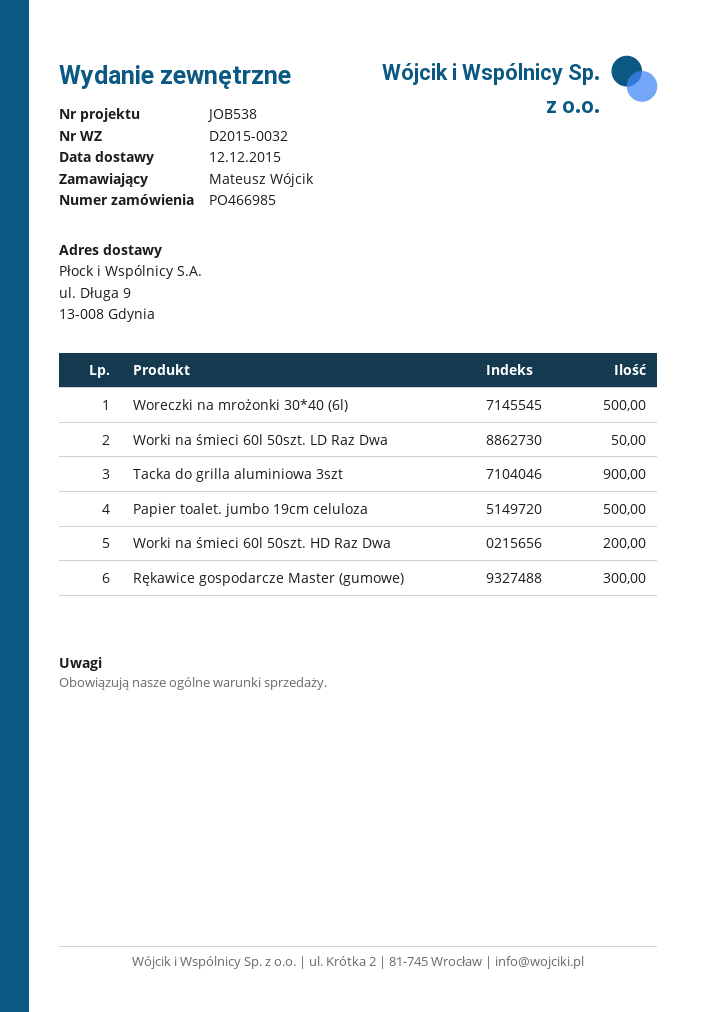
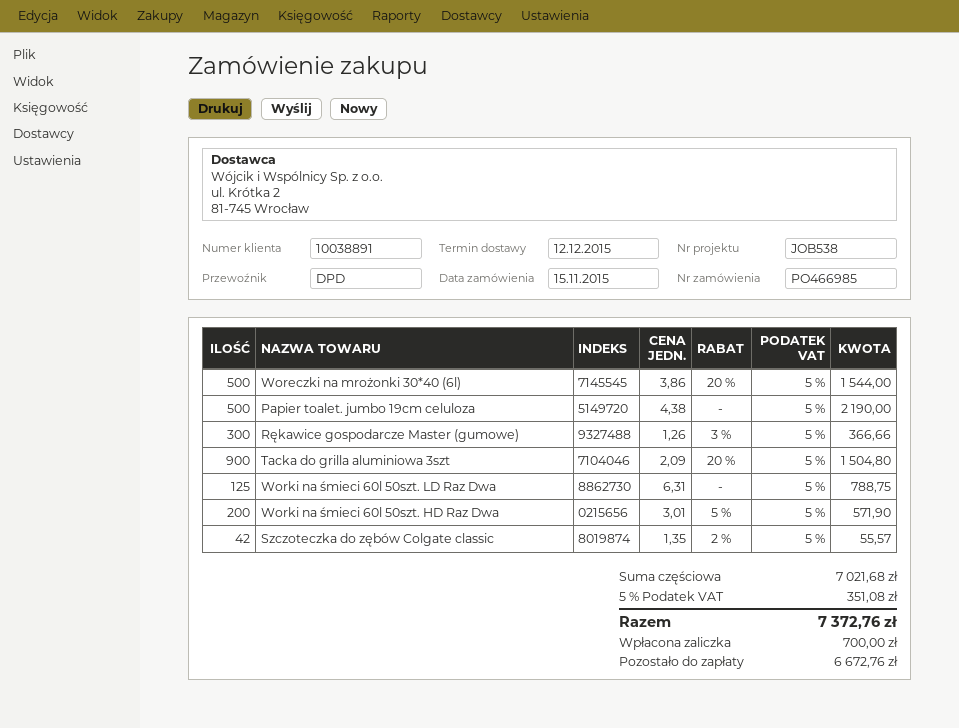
Worki na śmieci 60l 50szt. LD Raz Dwa: 50 -> 125
Szczoteczka do zębów Colgate classic: none -> 42

